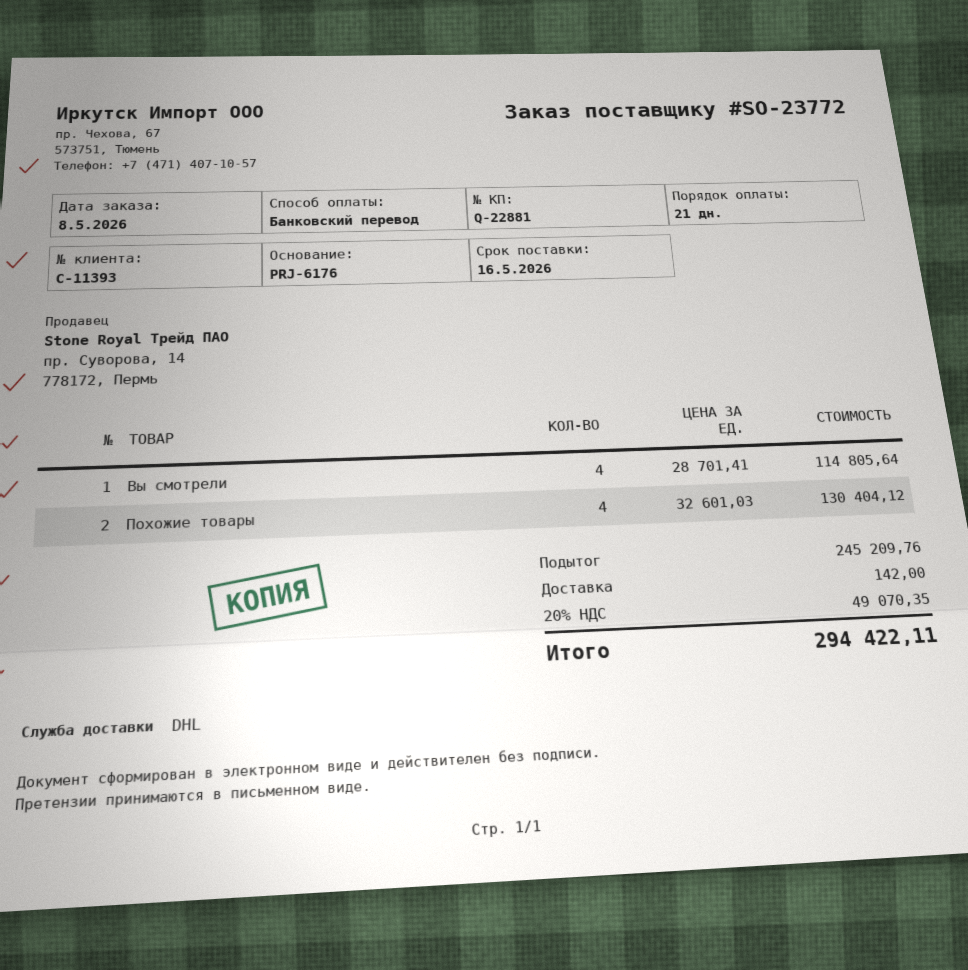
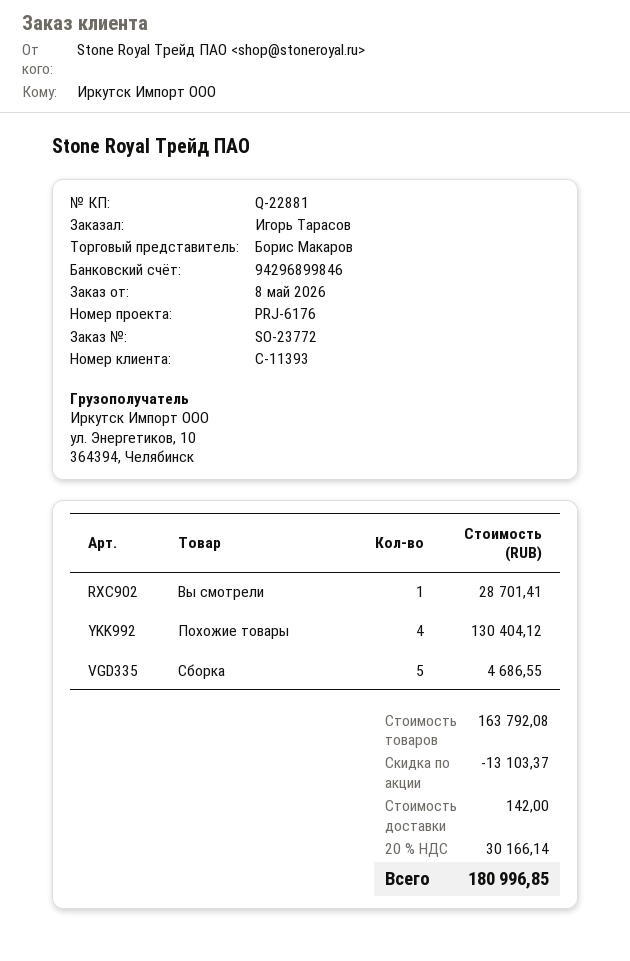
Вы смотрели: 4 for 114805.64 -> 1 for 28701.41
Сборка: none -> 5 for 4686.55
subtotal: 245209.76 -> 163792.08
discount: none -> 13103.37
tax: 20% = 49070.35 -> 20% = 30166.14
total: 294422.11 -> 180996.85

